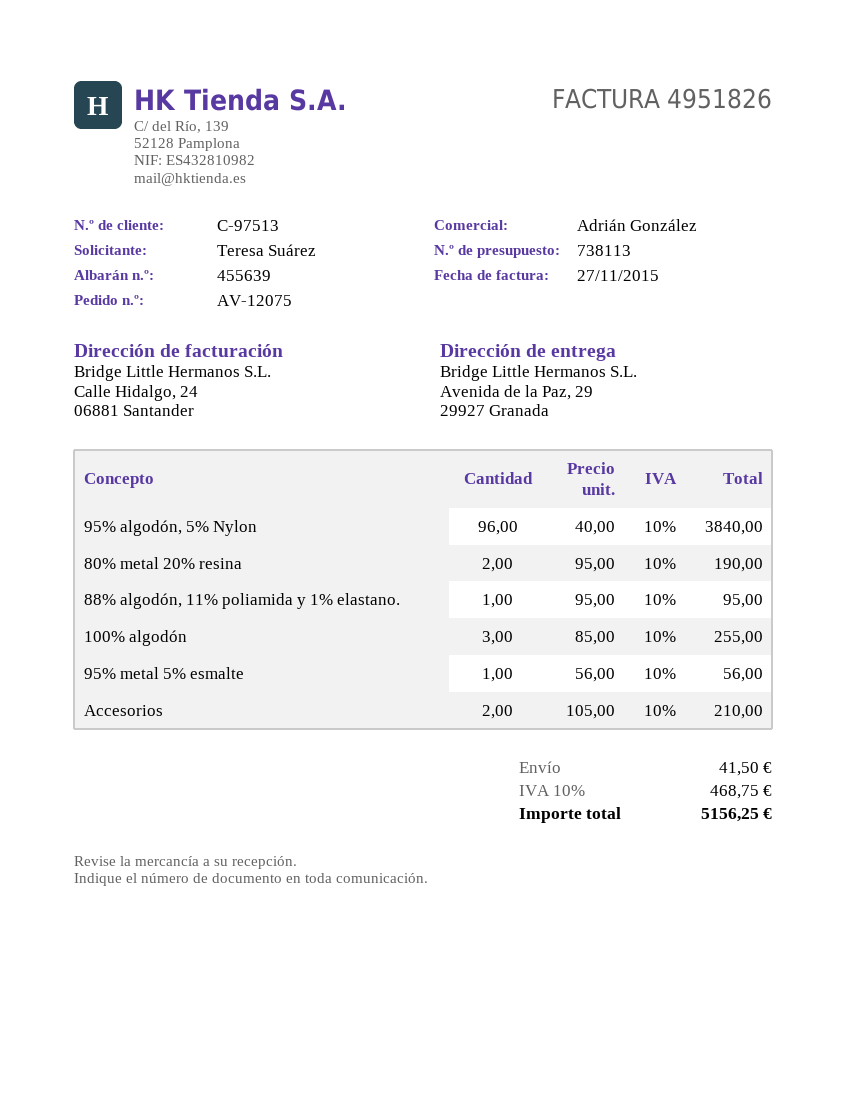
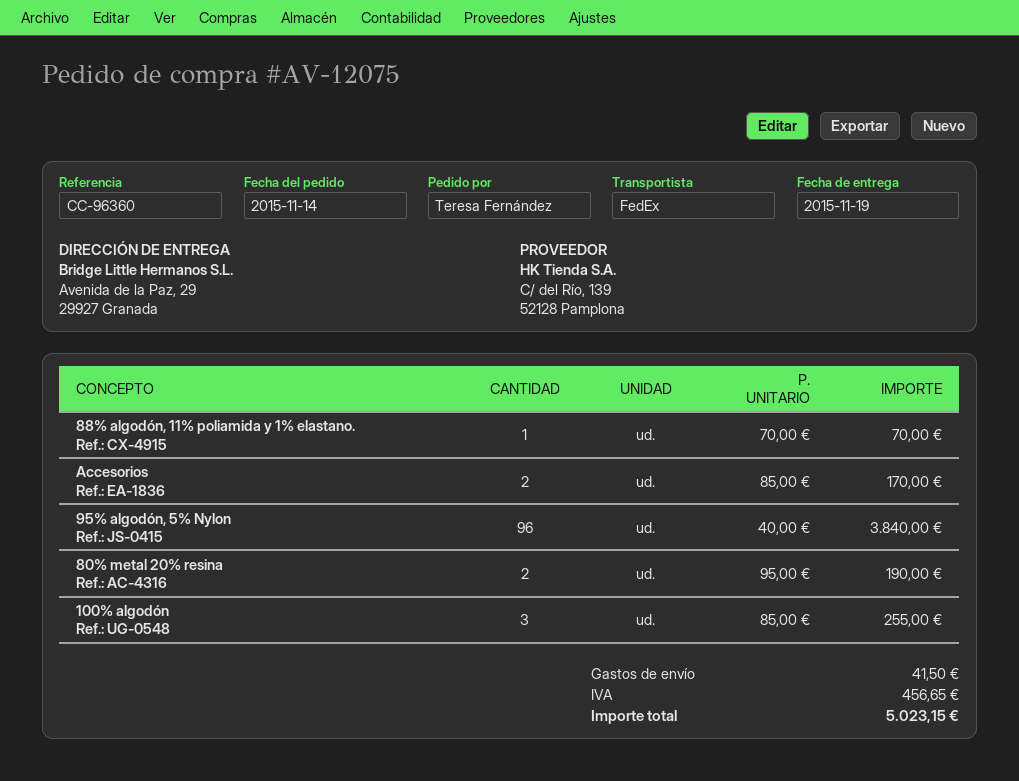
ordered by: Teresa Suárez -> Teresa Fernández
88% algodón, 11% poliamida y 1% elastano.: 1 x 95.00 = 95.00 -> 1 x 70.00 = 70.00
95% metal 5% esmalte: 1 x 56.00 = 56.00 -> none
Accesorios: 2 x 105.00 = 210.00 -> 2 x 85.00 = 170.00
tax: 468.75 -> 456.65
total: 5156.25 -> 5023.15

